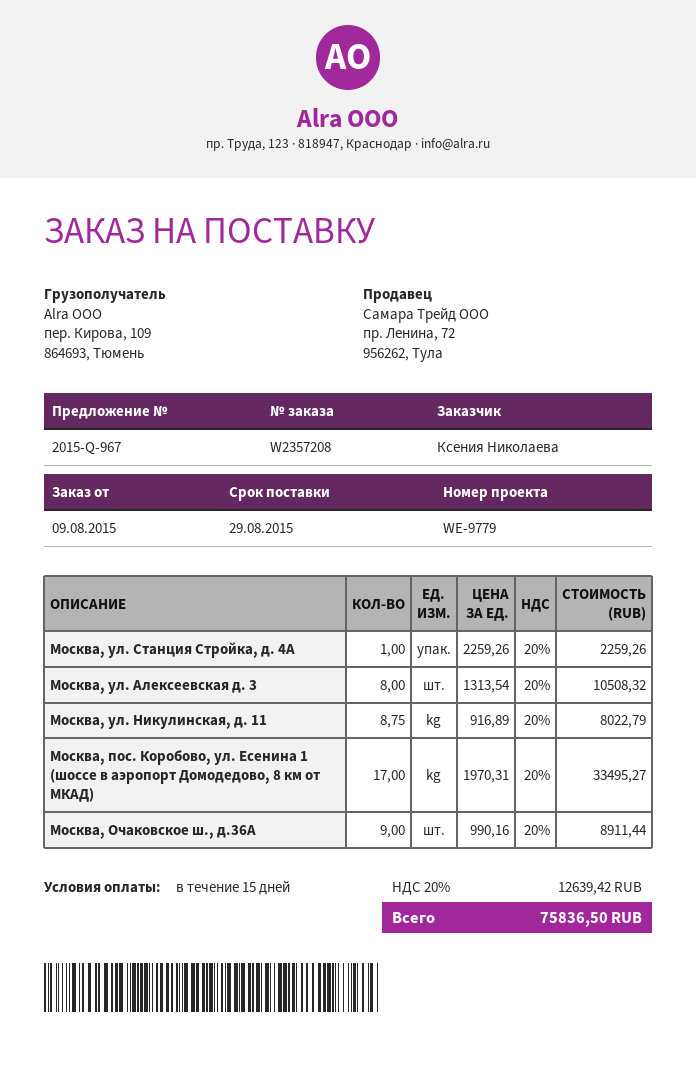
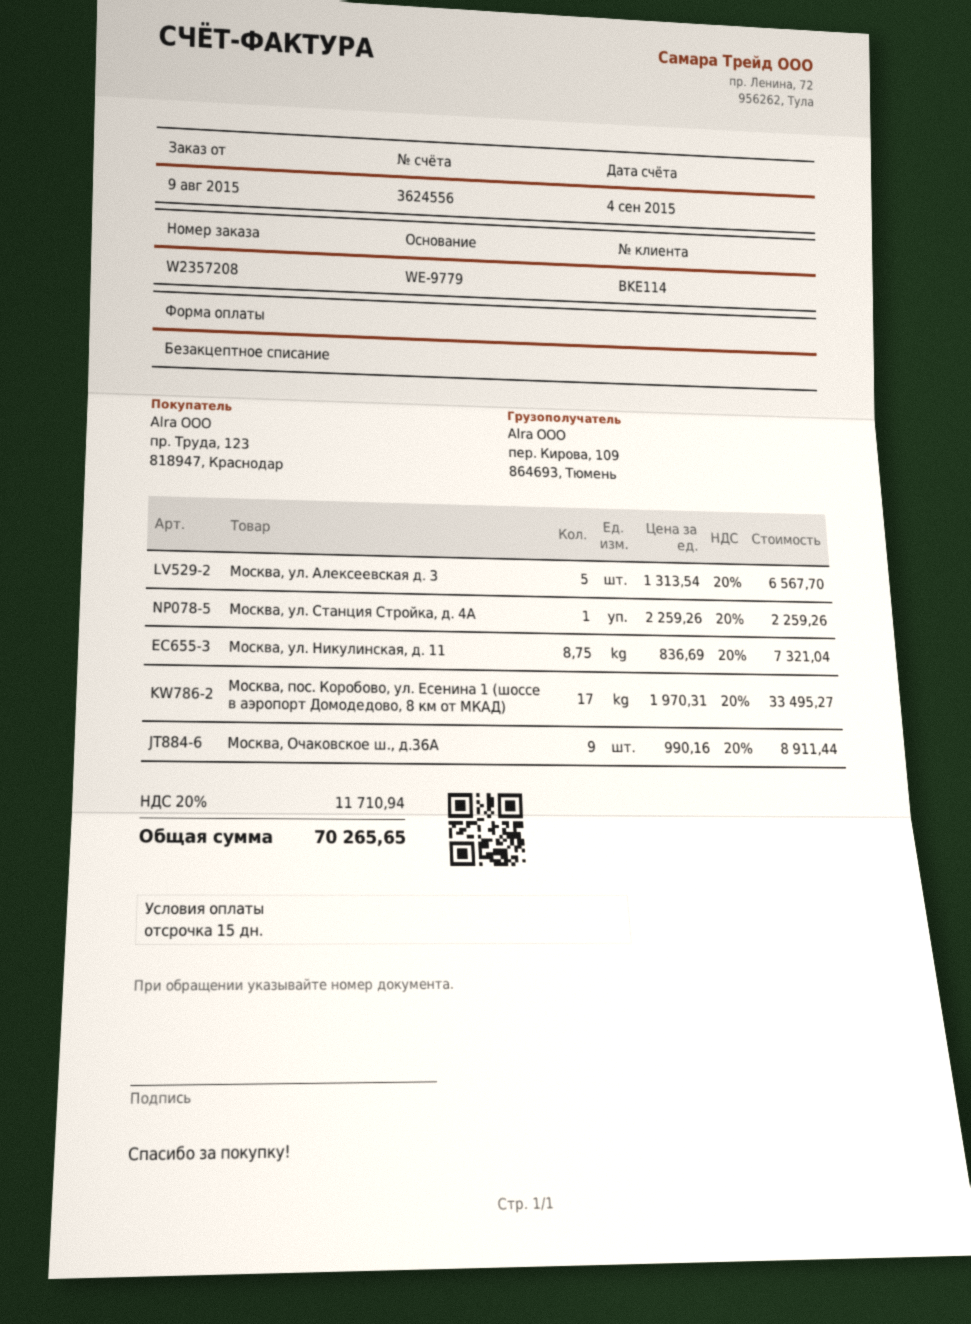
Москва, ул. Алексеевская д. 3: 8 x 1313.54 = 10508.32 -> 5 x 1313.54 = 6567.70
Москва, ул. Никулинская, д. 11: 8.75 x 916.89 = 8022.79 -> 8.75 x 836.69 = 7321.04
tax: 20% = 12639.42 -> 20% = 11710.94
total: 75836.50 -> 70265.65

